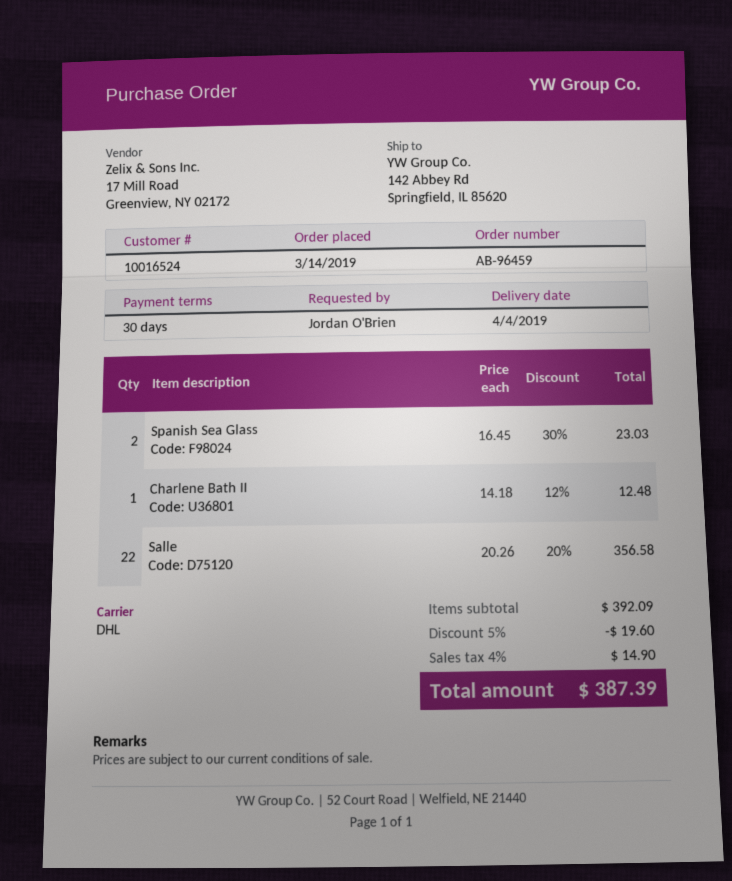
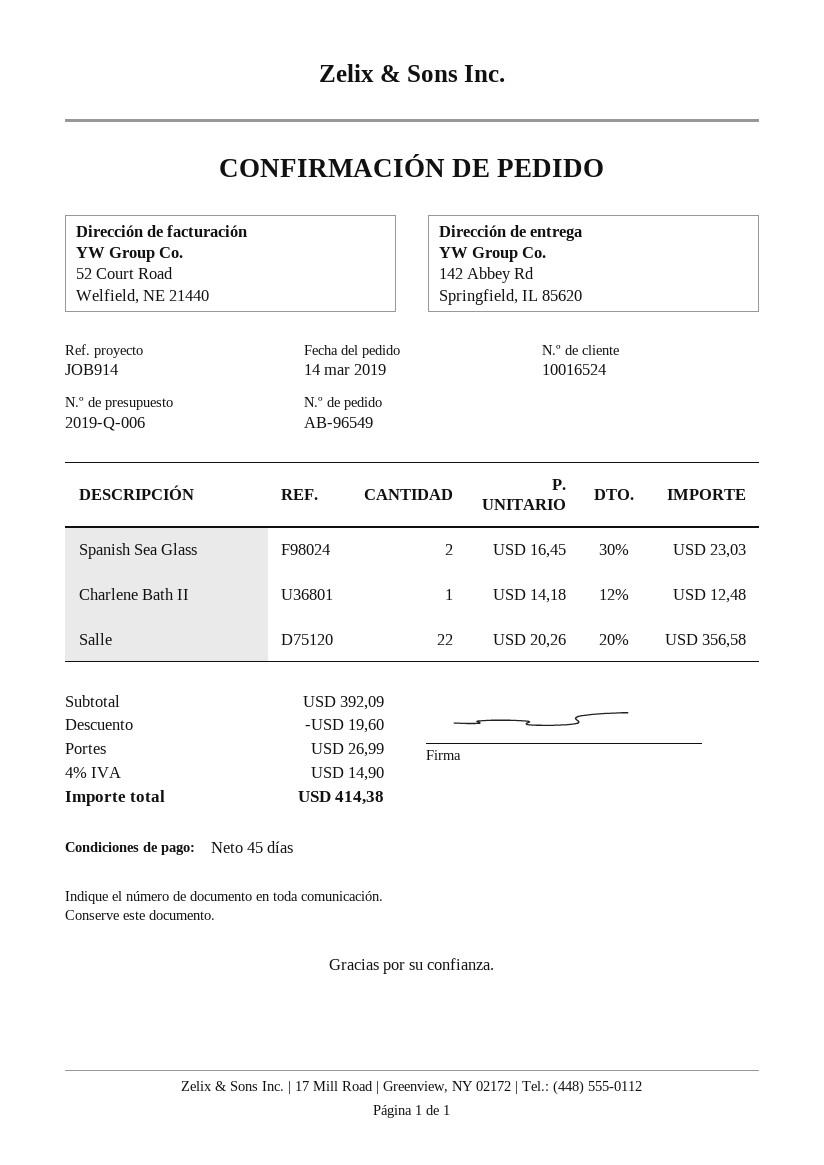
order number: AB-96459 -> AB-96549
payment terms: 30 days -> 45 days
shipping: none -> 26.99
total: 387.39 -> 414.38

